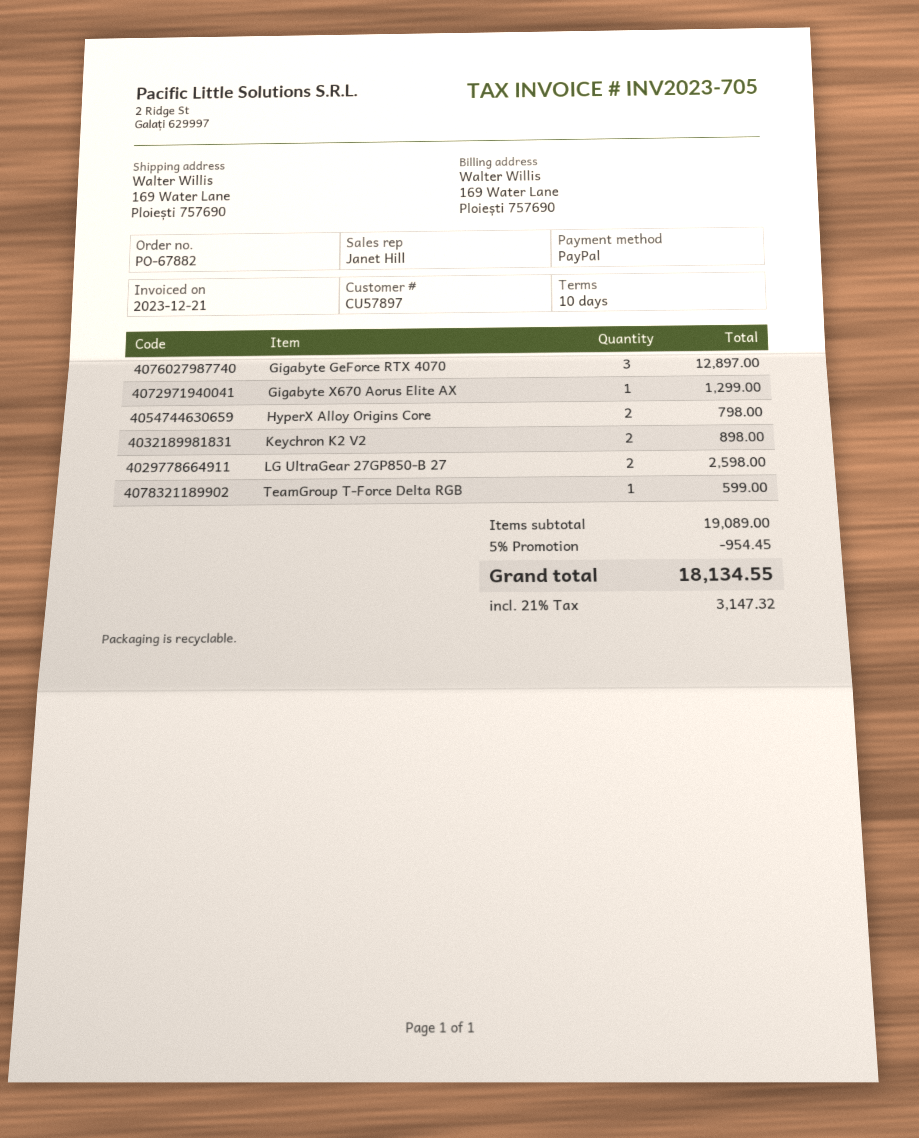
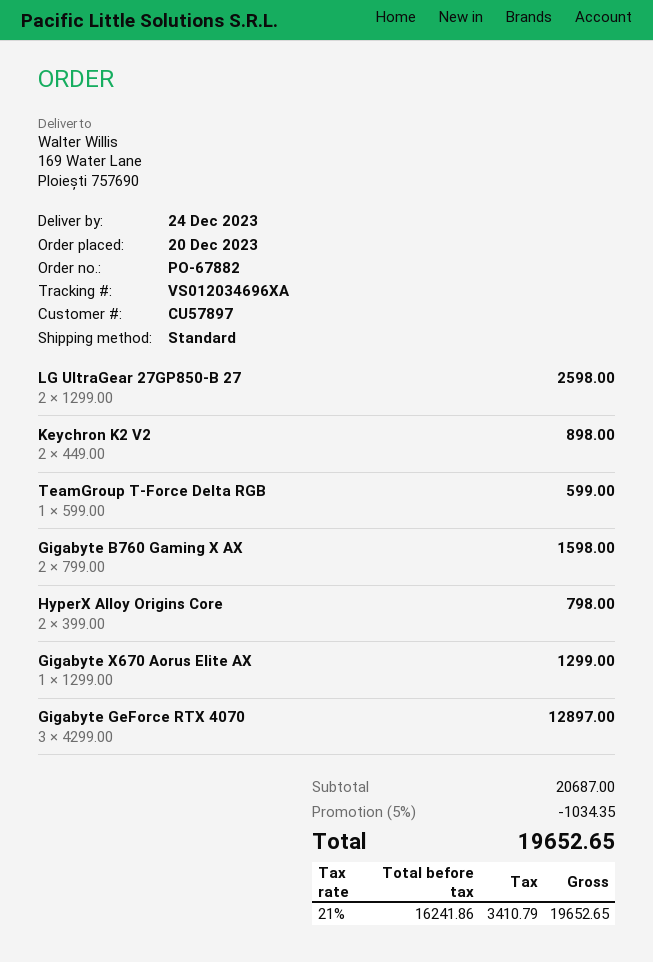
Gigabyte B760 Gaming X AX: none -> 2 for 1598.00
subtotal: 19089.00 -> 20687.00
discount: 5% = 954.45 -> 5% = 1034.35
tax: 21% = 3147.32 -> 21% = 3410.79
total: 18134.55 -> 19652.65

